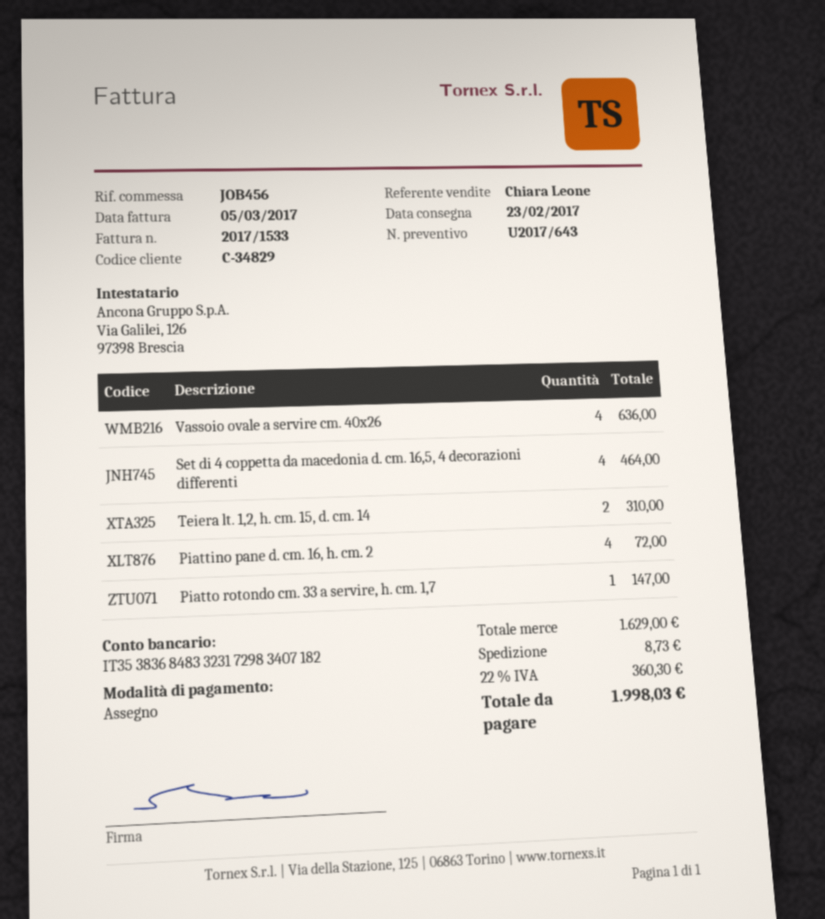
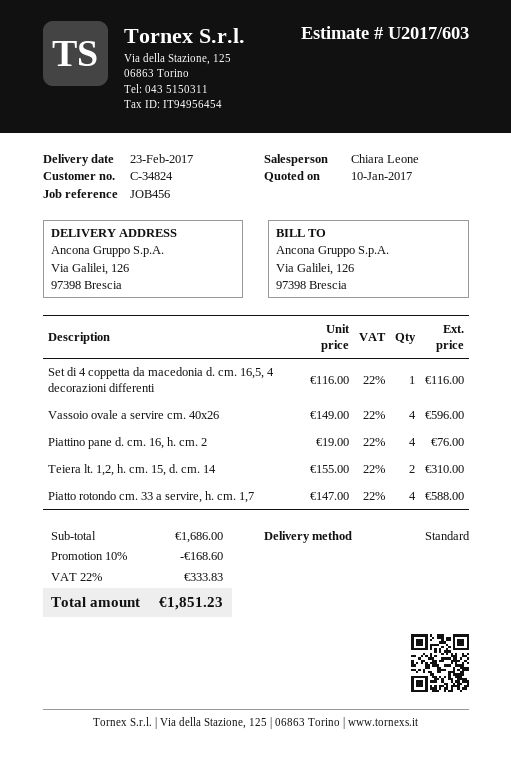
quote number: U2017/643 -> U2017/603
customer number: C-34829 -> C-34824
Vassoio ovale a servire cm. 40x26: 4 for 636.00 -> 4 for 596.00
Set di 4 coppetta da macedonia d. cm. 16,5, 4 decorazioni differenti: 4 for 464.00 -> 1 for 116.00
Piattino pane d. cm. 16, h. cm. 2: 4 for 72.00 -> 4 for 76.00
Piatto rotondo cm. 33 a servire, h. cm. 1,7: 1 for 147.00 -> 4 for 588.00
subtotal: 1629.00 -> 1686.00
discount: none -> 10% = 168.60
shipping: 8.73 -> none
tax: 22% = 360.30 -> 22% = 333.83
total: 1998.03 -> 1851.23

